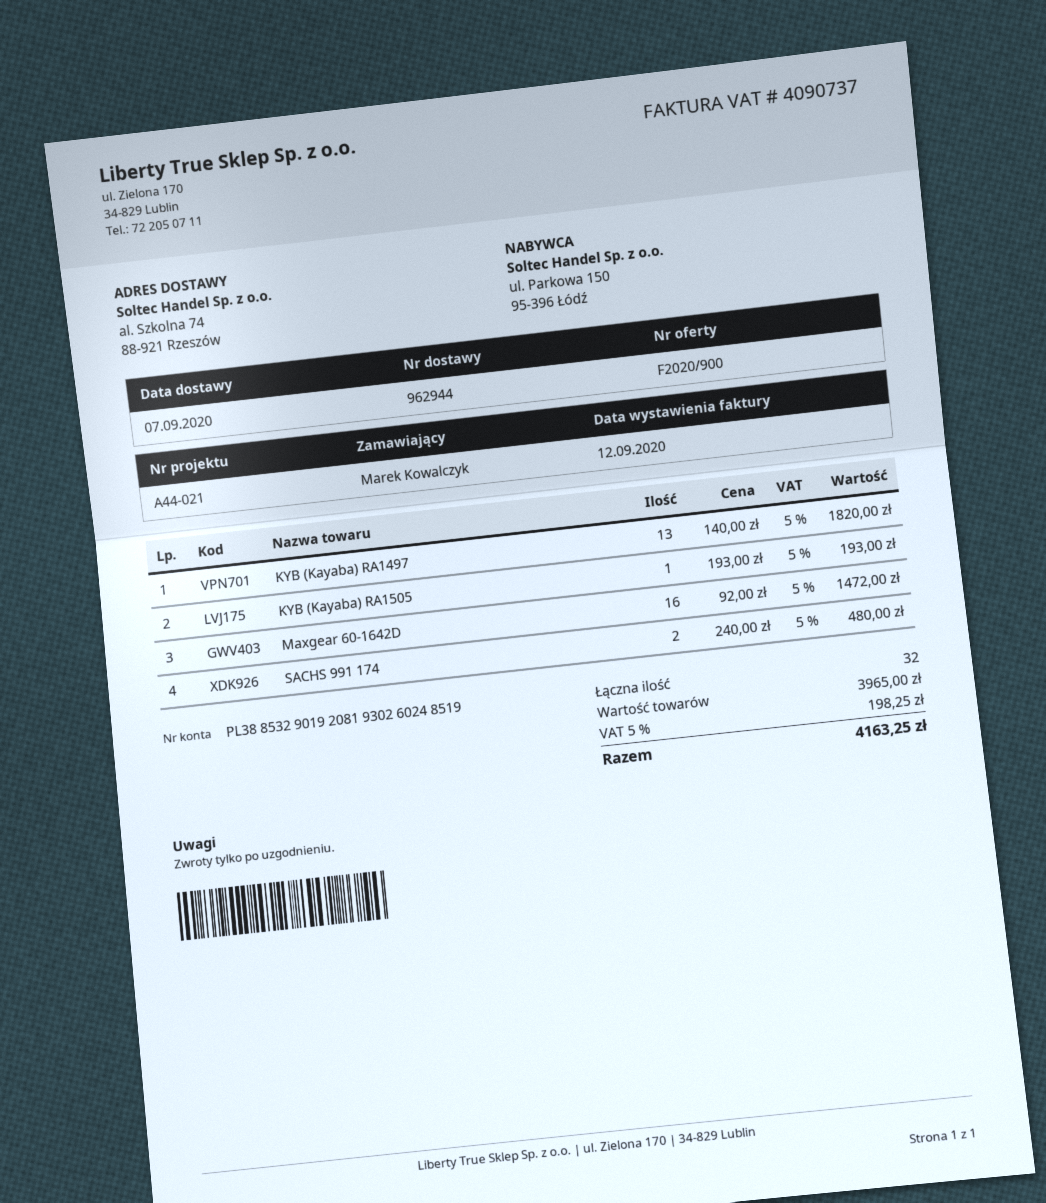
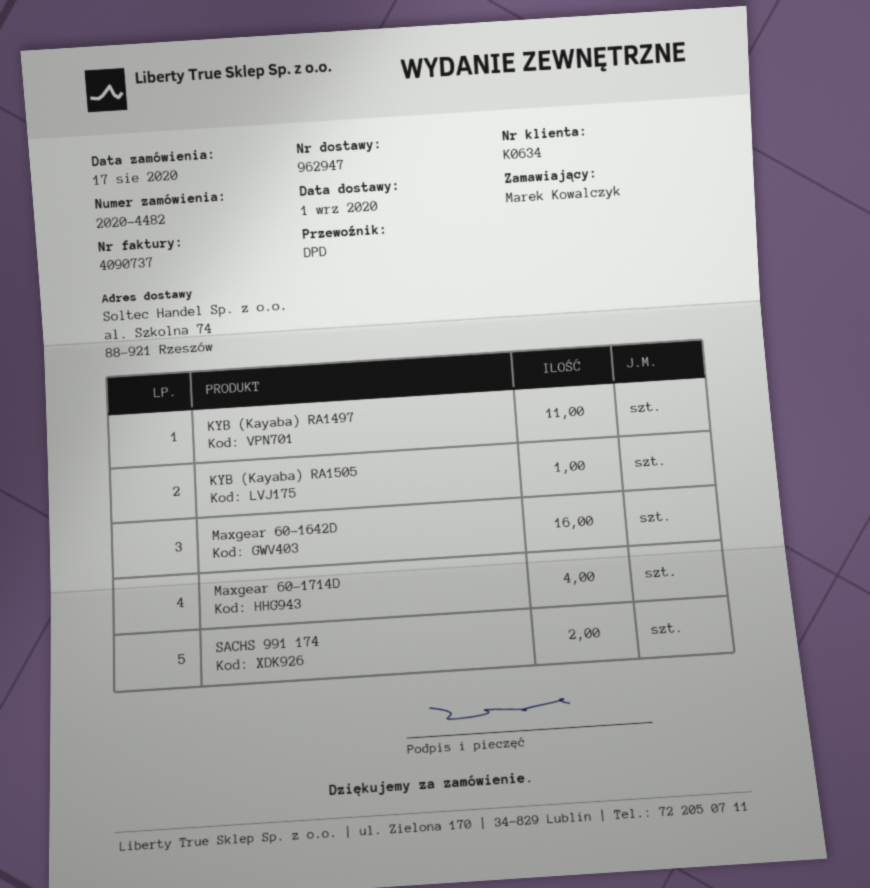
delivery note number: 962944 -> 962947
delivery date: 2020-09-07 -> 2020-09-01
KYB (Kayaba) RA1497: 13 -> 11
Maxgear 60-1714D: none -> 4

